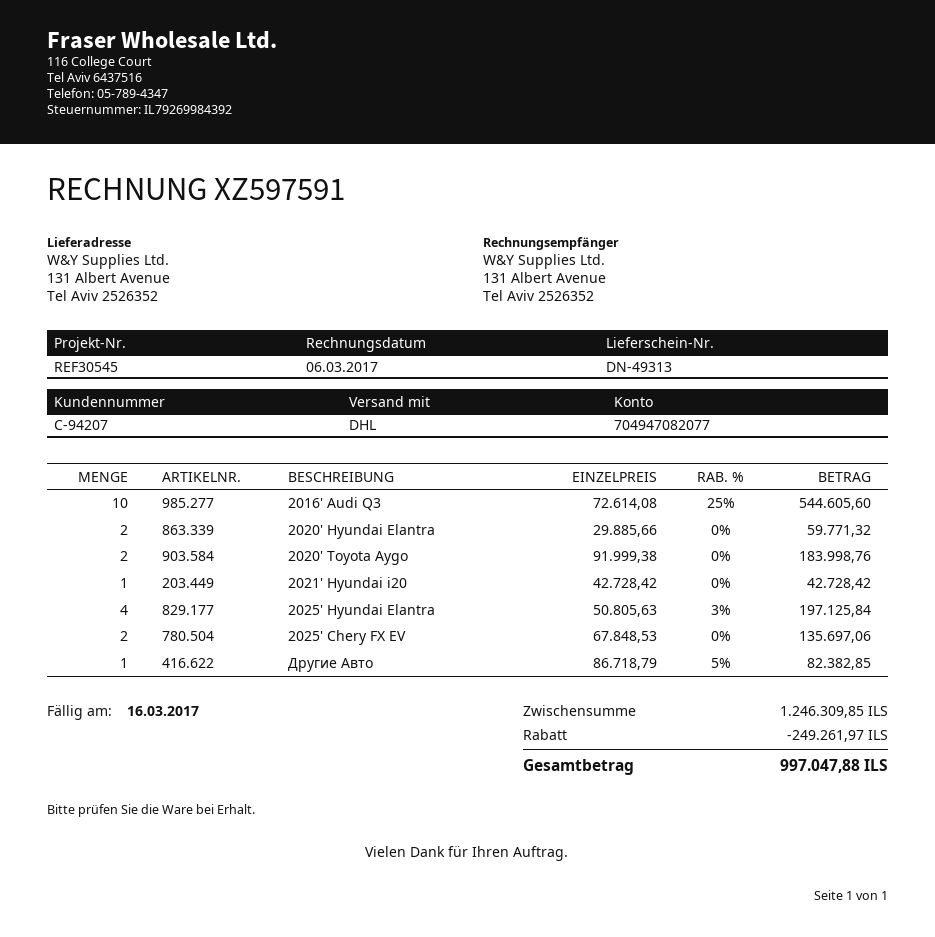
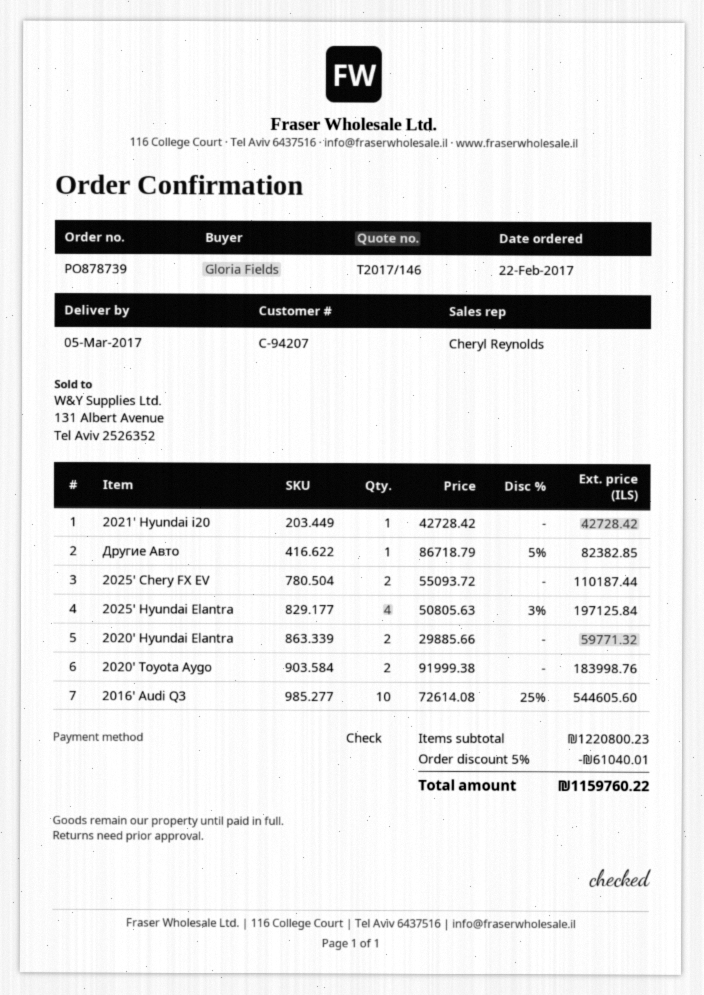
2025' Chery FX EV: 2 x 67848.53 = 135697.06 -> 2 x 55093.72 = 110187.44
subtotal: 1246309.85 -> 1220800.23
discount: 249261.97 -> 61040.01
total: 997047.88 -> 1159760.22

